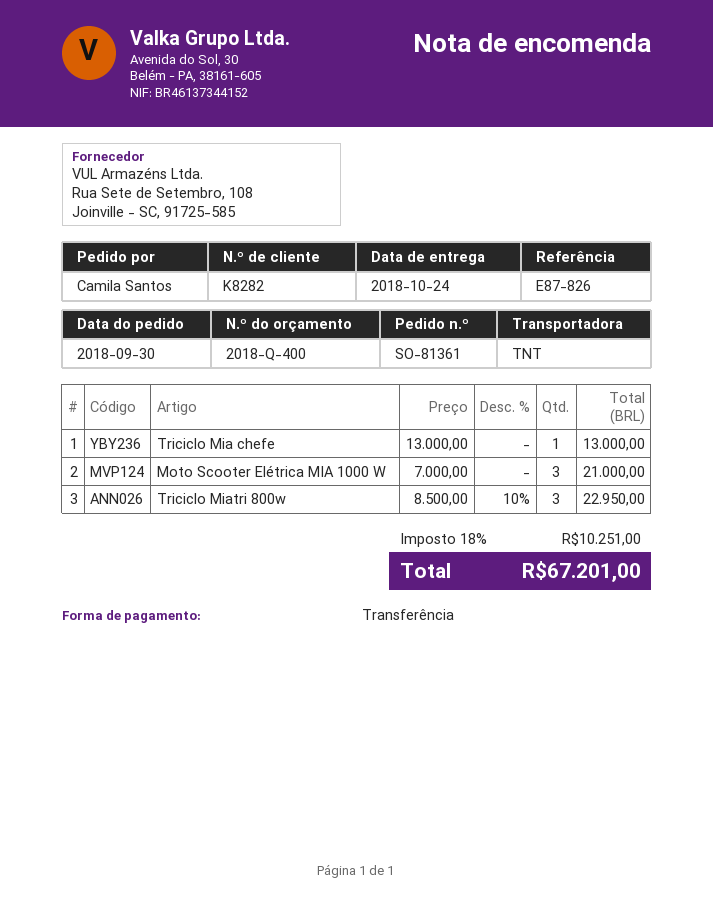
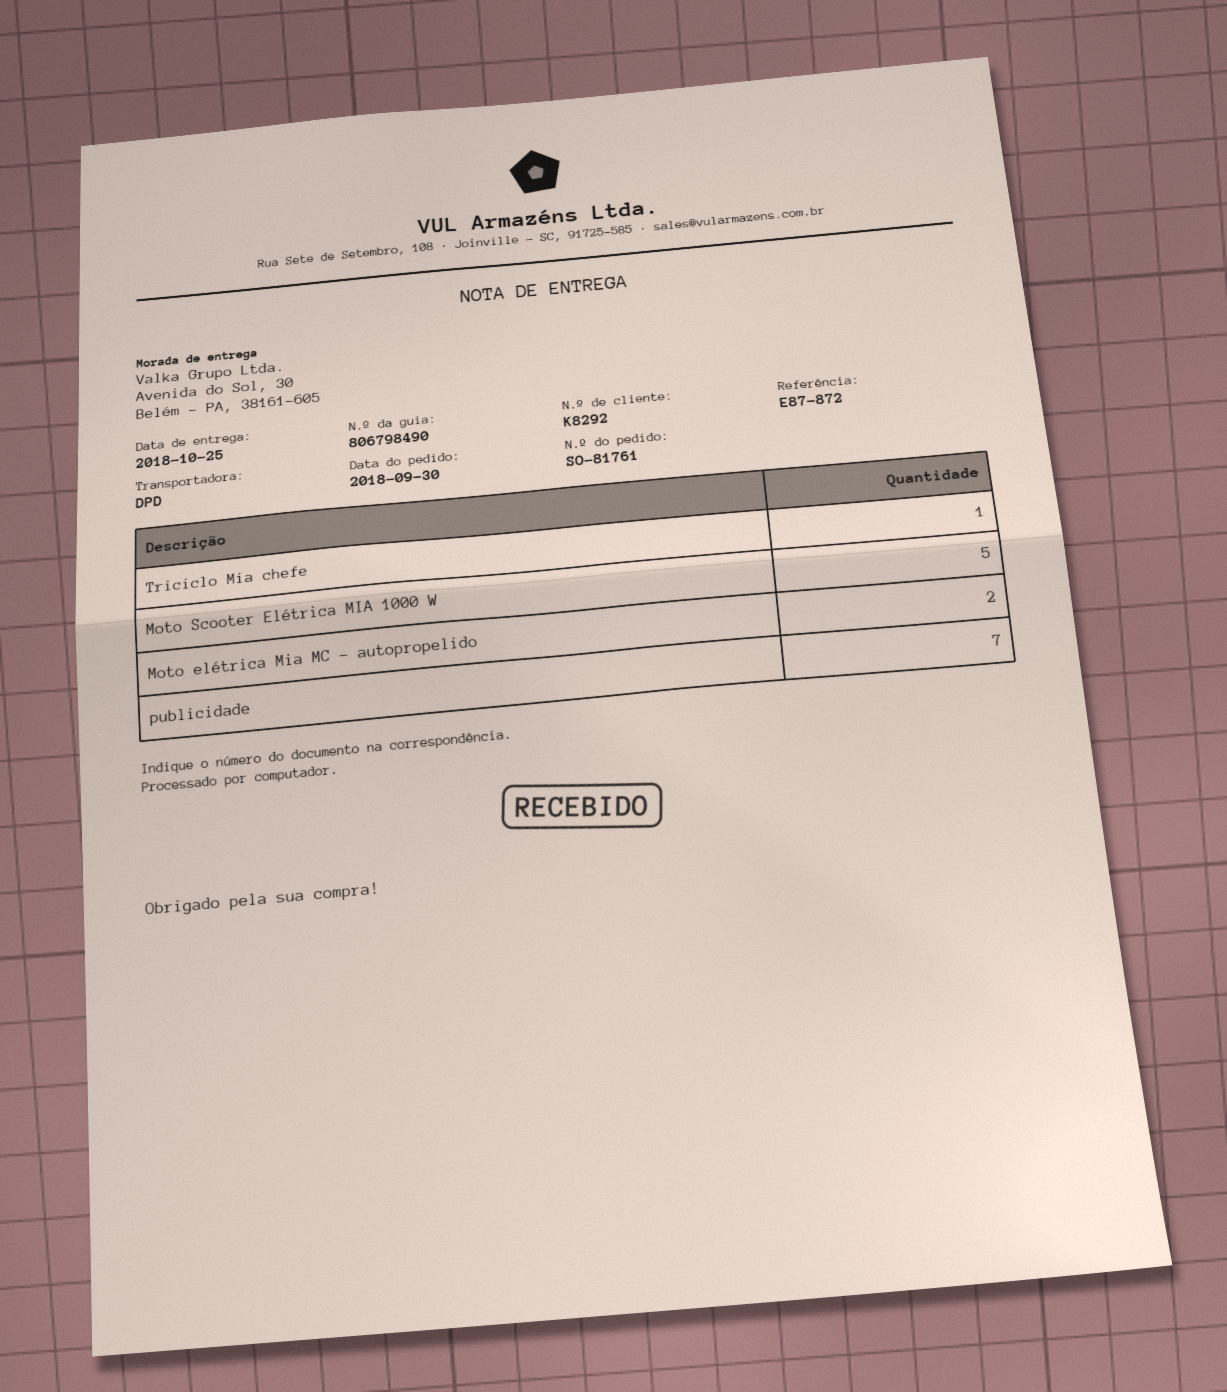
order number: SO-81361 -> SO-81761
delivery date: 2018-10-24 -> 2018-10-25
customer number: K8282 -> K8292
reference: E87-826 -> E87-872
shipping method: TNT -> DPD
Moto Scooter Elétrica MIA 1000 W: 3 -> 5
Triciclo Miatri 800w: 3 -> none
Moto elétrica Mia MC - autopropelido: none -> 2
publicidade: none -> 7

